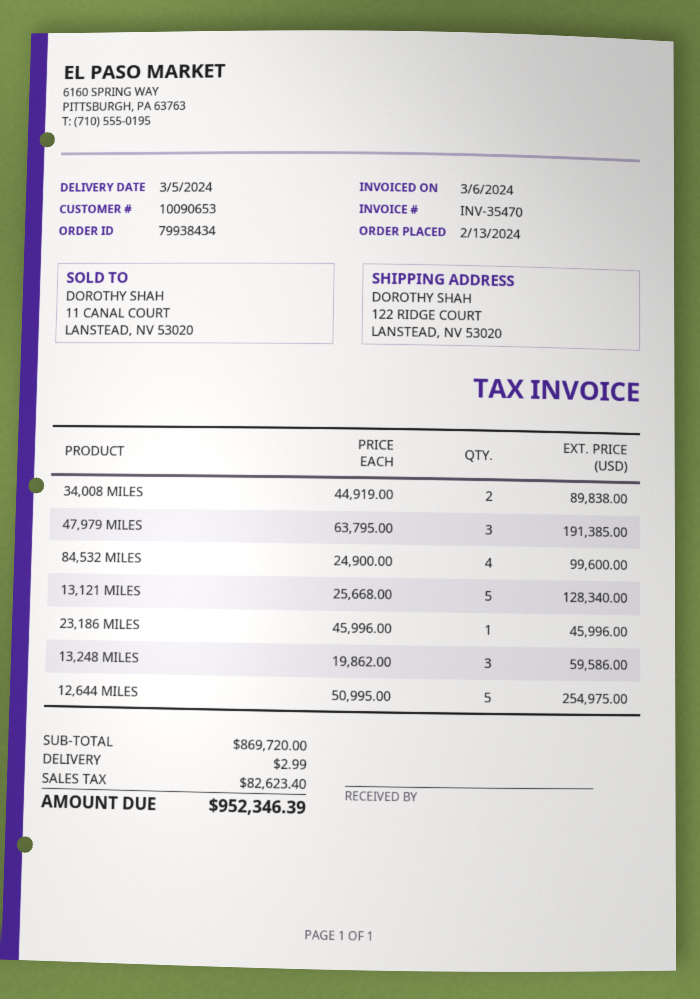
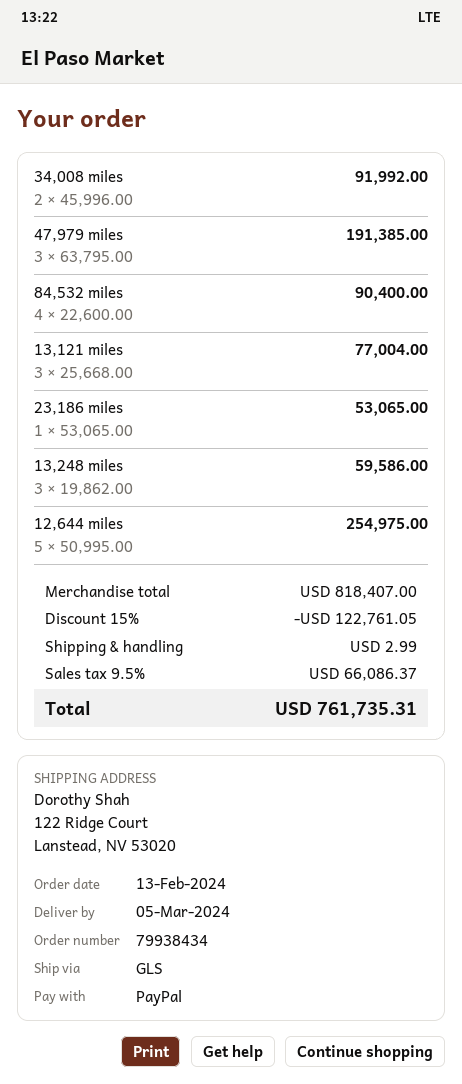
34,008 MILES: 2 x 44919.00 = 89838.00 -> 2 x 45996.00 = 91992.00
84,532 MILES: 4 x 24900.00 = 99600.00 -> 4 x 22600.00 = 90400.00
13,121 MILES: 5 x 25668.00 = 128340.00 -> 3 x 25668.00 = 77004.00
23,186 MILES: 1 x 45996.00 = 45996.00 -> 1 x 53065.00 = 53065.00
subtotal: 869720.00 -> 818407.00
discount: none -> 15% = 122761.05
tax: 82623.40 -> 66086.37
total: 952346.39 -> 761735.31

